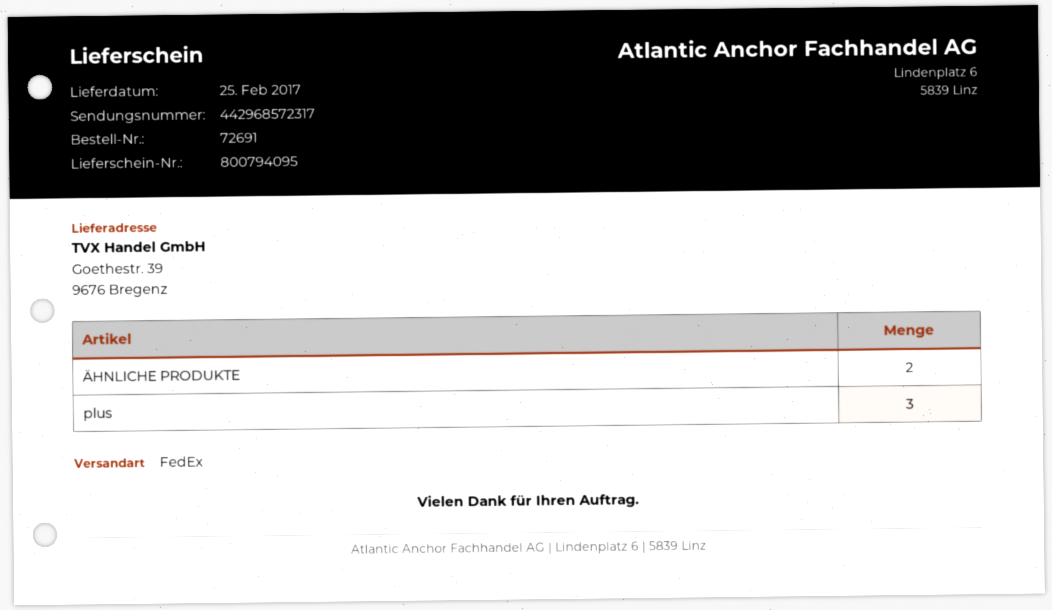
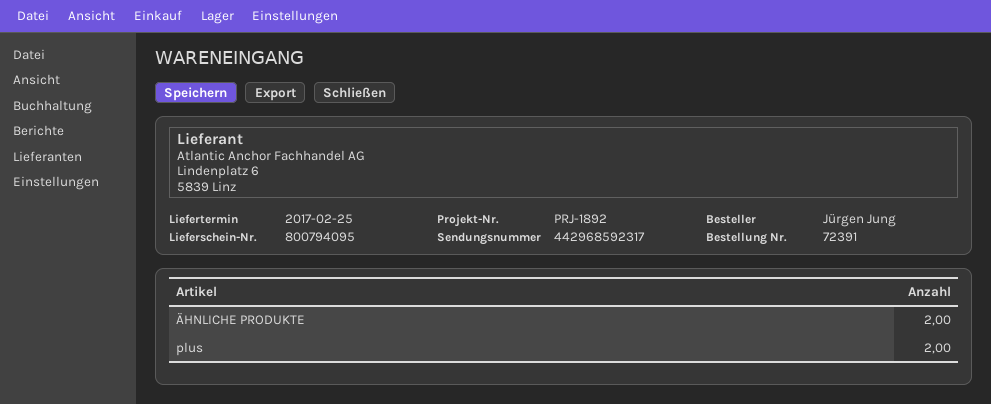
order number: 72691 -> 72391
tracking number: 442968572317 -> 442968592317
plus: 3 -> 2

